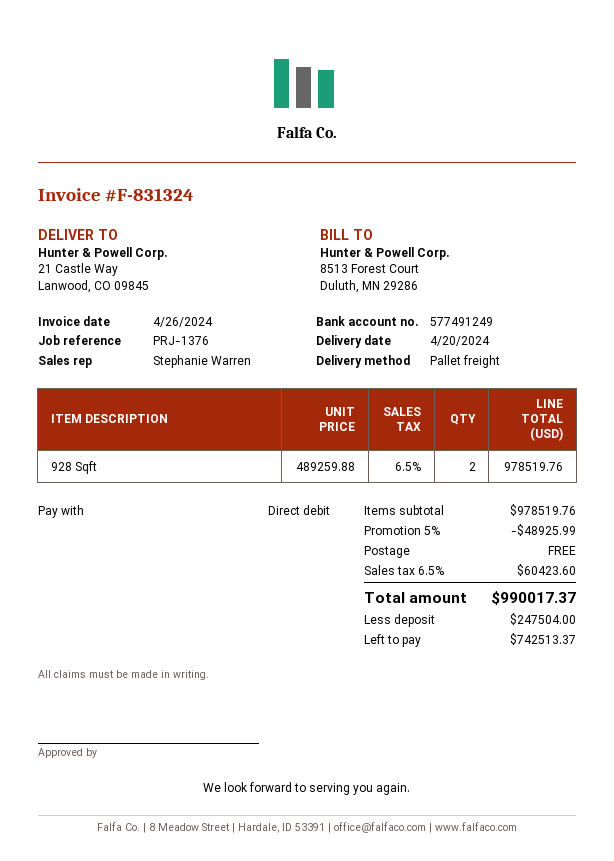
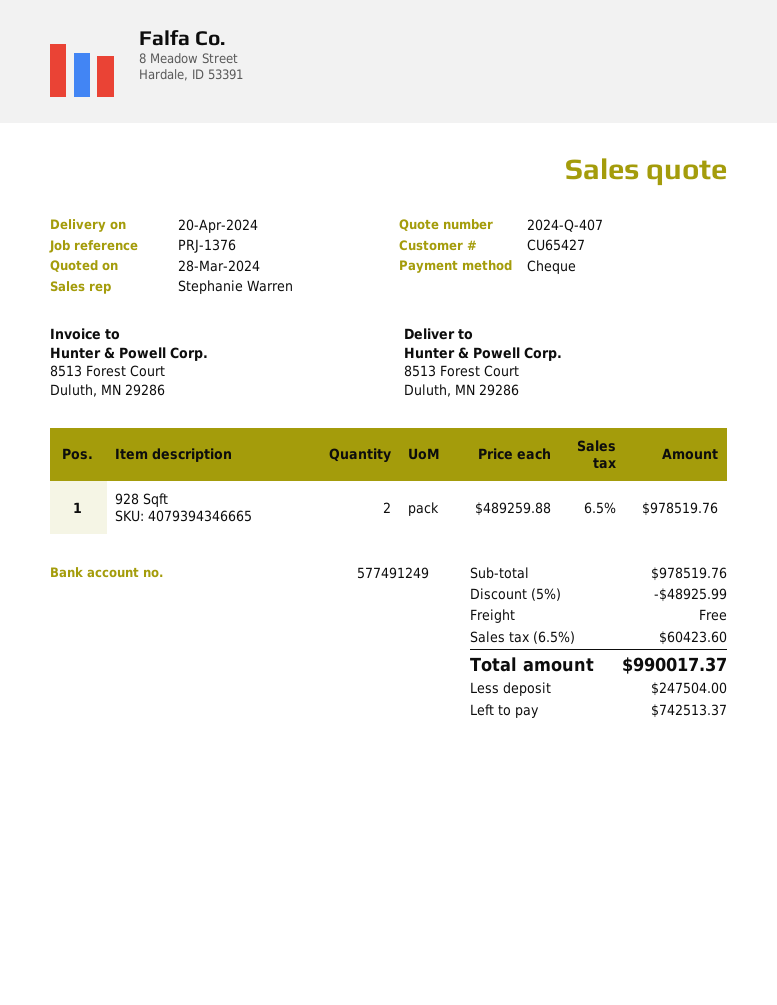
payment method: direct debit -> cheque
ship to: 21 Castle Way, Lanwood, CO 09845 -> 8513 Forest Court, Duluth, MN 29286

